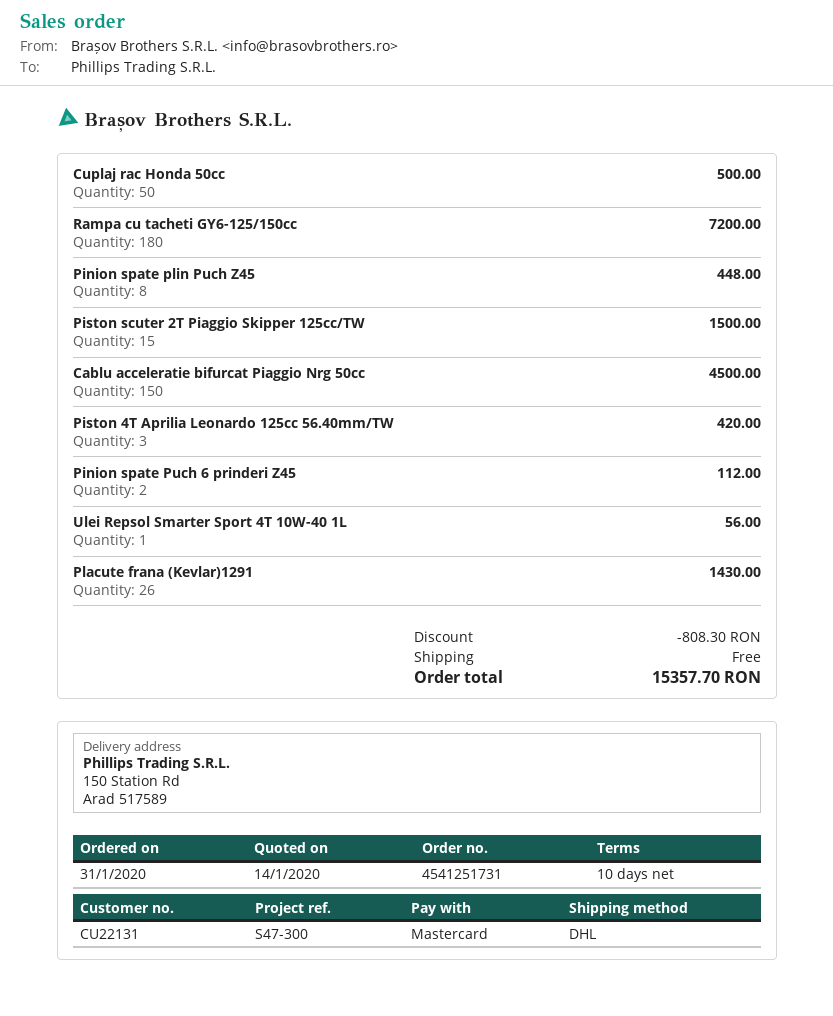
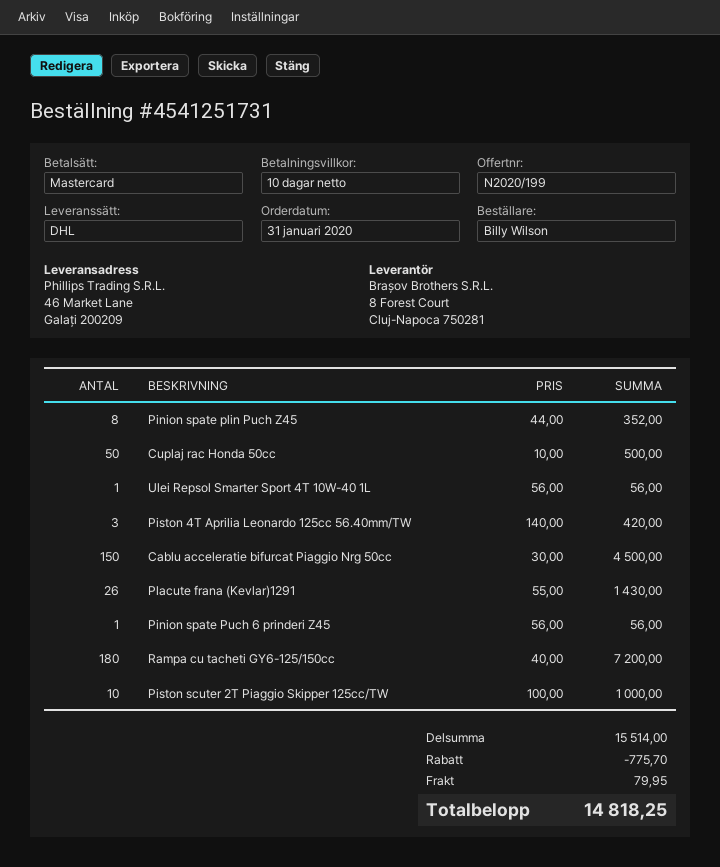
ship to: 150 Station Rd, Arad 517589 -> 46 Market Lane, Galați 200209
Pinion spate plin Puch Z45: 8 for 448.00 -> 8 for 352.00
Piston scuter 2T Piaggio Skipper 125cc/TW: 15 for 1500.00 -> 10 for 1000.00
Pinion spate Puch 6 prinderi Z45: 2 for 112.00 -> 1 for 56.00
discount: 808.30 -> 775.70
shipping: 0.00 -> 79.95
total: 15357.70 -> 14818.25

